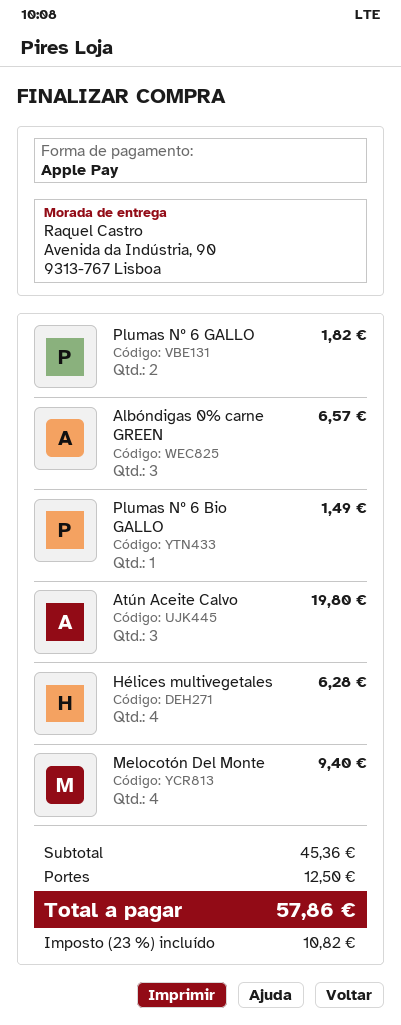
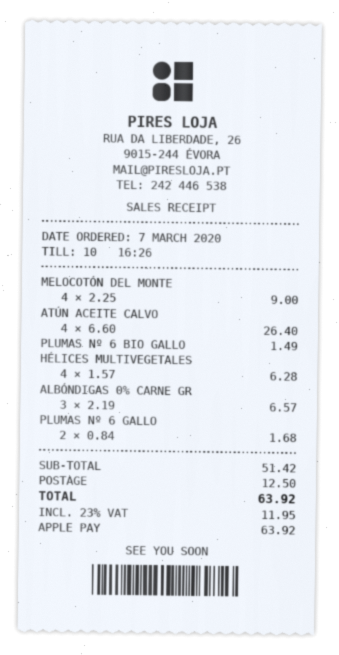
Plumas Nº 6 GALLO: 2 for 1.82 -> 2 for 1.68
Atún Aceite Calvo: 3 for 19.80 -> 4 for 26.40
Melocotón Del Monte: 4 for 9.40 -> 4 for 9.00
subtotal: 45.36 -> 51.42
tax: 23% = 10.82 -> 23% = 11.95
total: 57.86 -> 63.92

